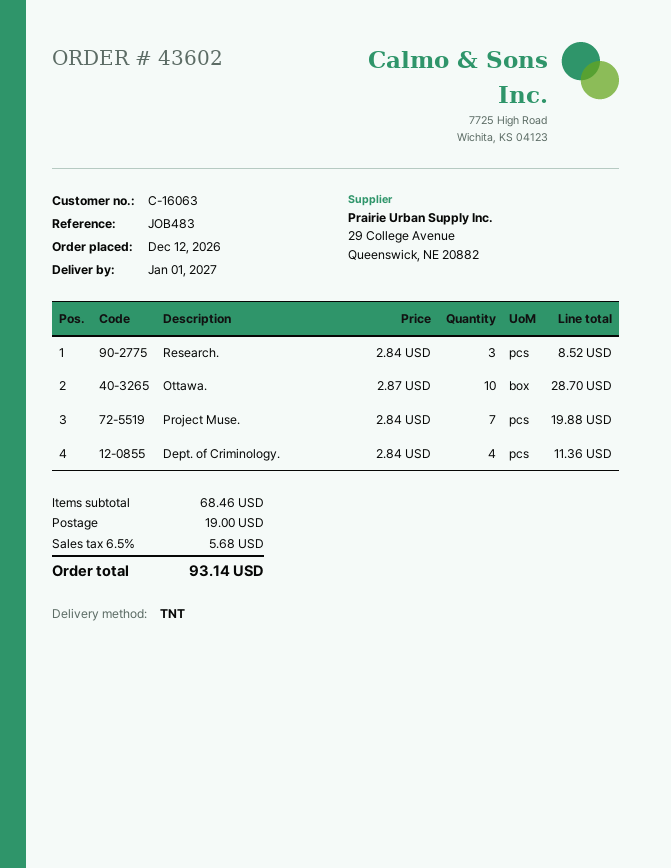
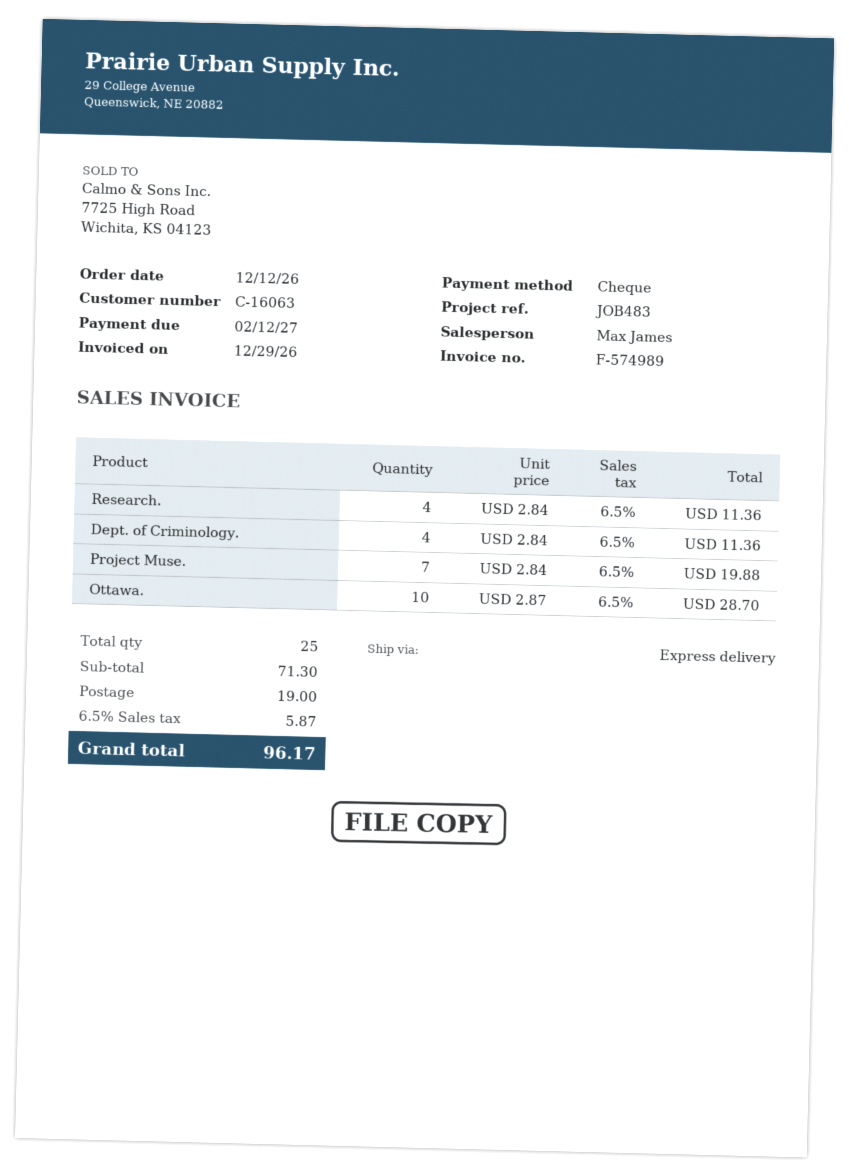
shipping method: TNT -> express
Research.: 3 x 2.84 = 8.52 -> 4 x 2.84 = 11.36
subtotal: 68.46 -> 71.30
tax: 6.5% = 5.68 -> 6.5% = 5.87
total: 93.14 -> 96.17

